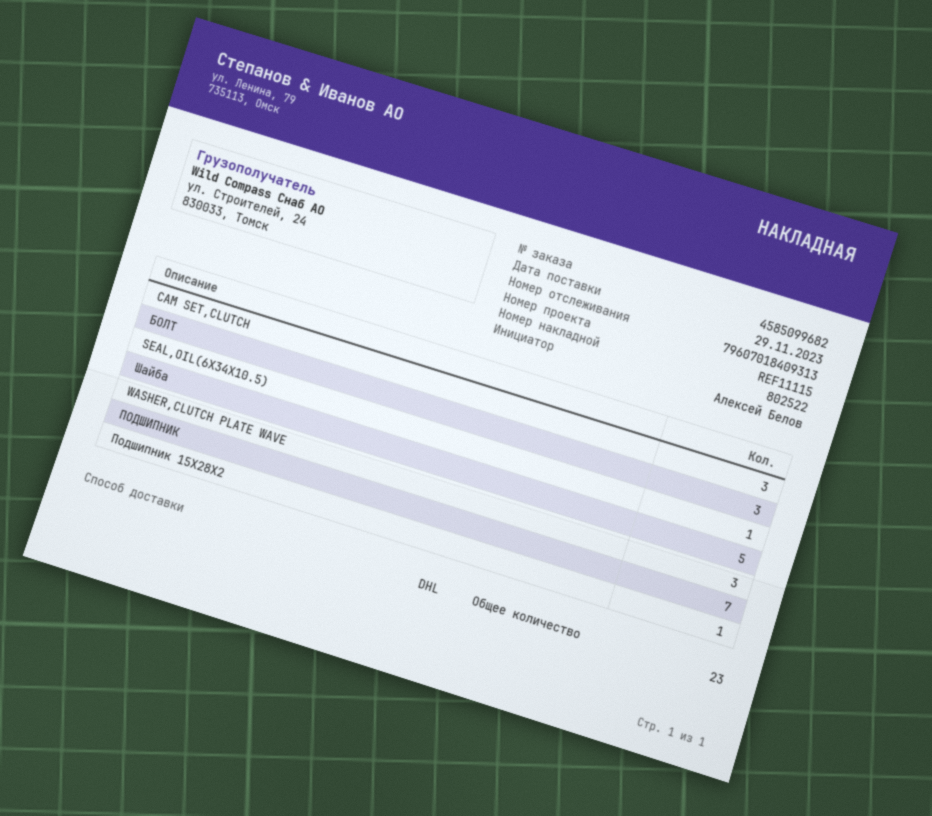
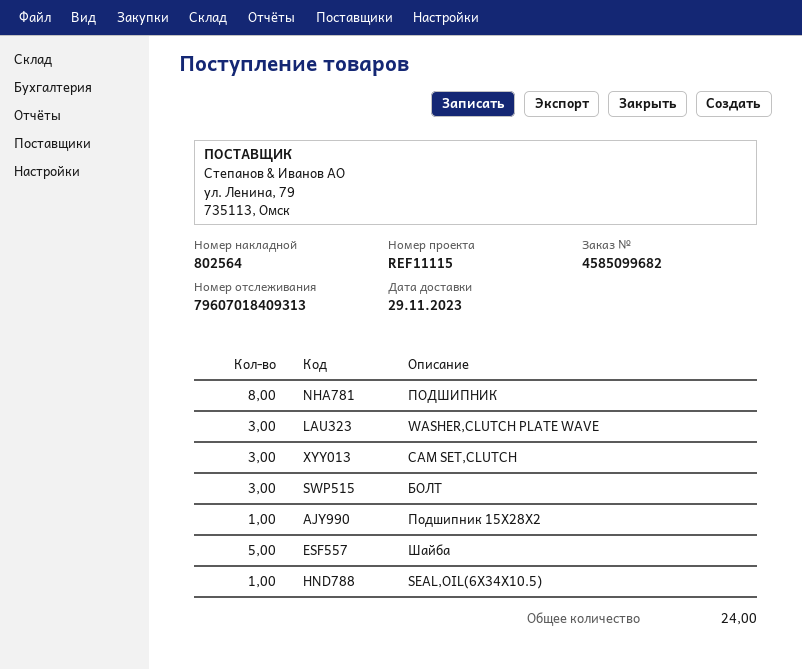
delivery note number: 802522 -> 802564
ПОДШИПНИК: 7 -> 8
total quantity: 23 -> 24

